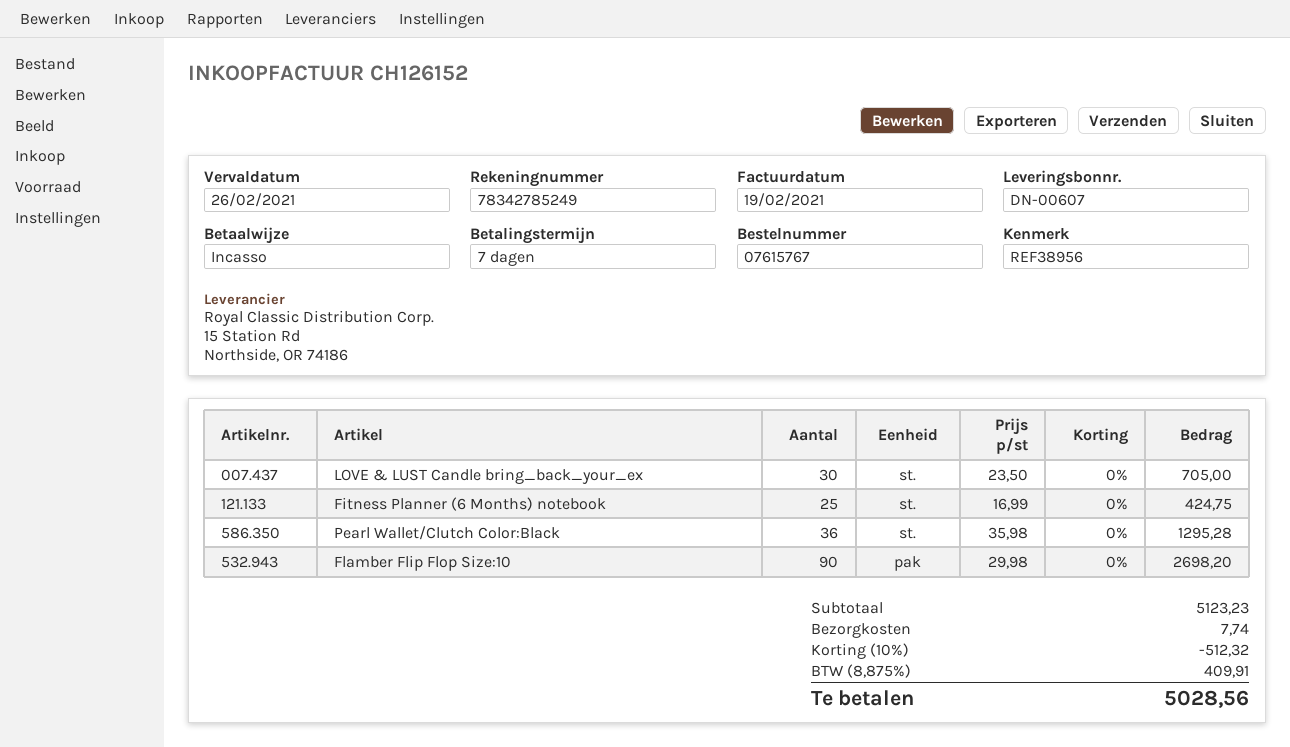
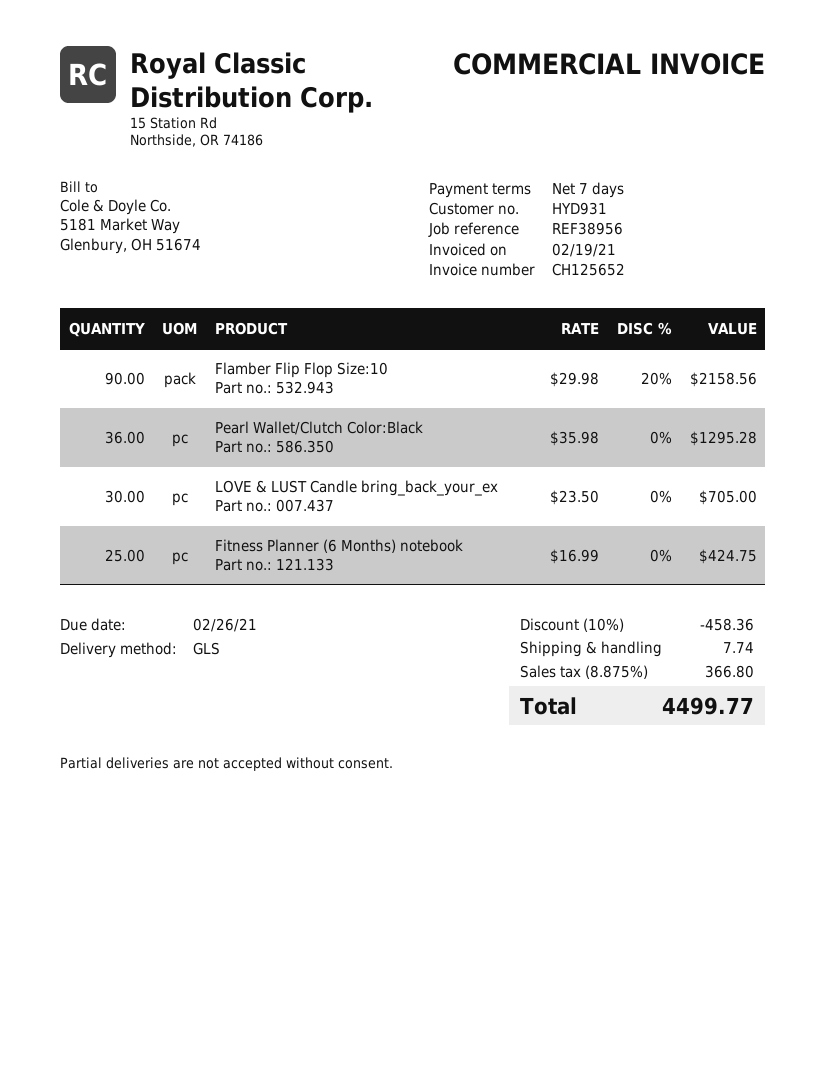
invoice number: CH126152 -> CH125652
Flamber Flip Flop Size:10: 90 x 29.98 = 2698.20 -> 90 x 29.98 - 20% = 2158.56
discount: 10% = 512.32 -> 10% = 458.36
tax: 8.875% = 409.91 -> 8.875% = 366.80
total: 5028.56 -> 4499.77

